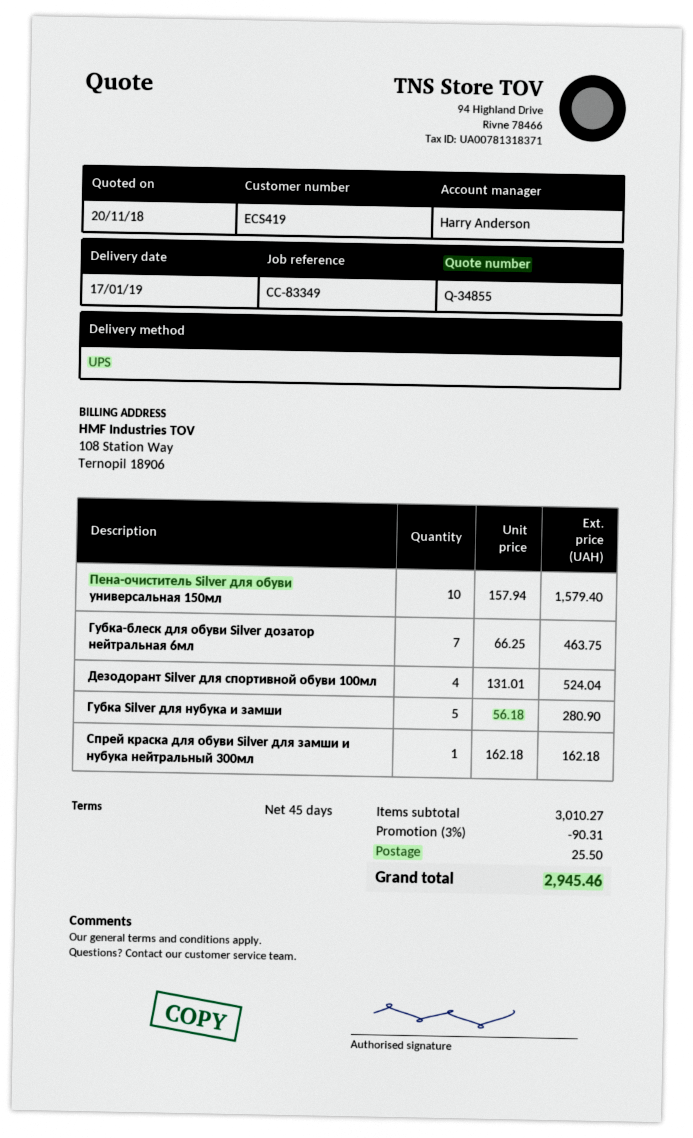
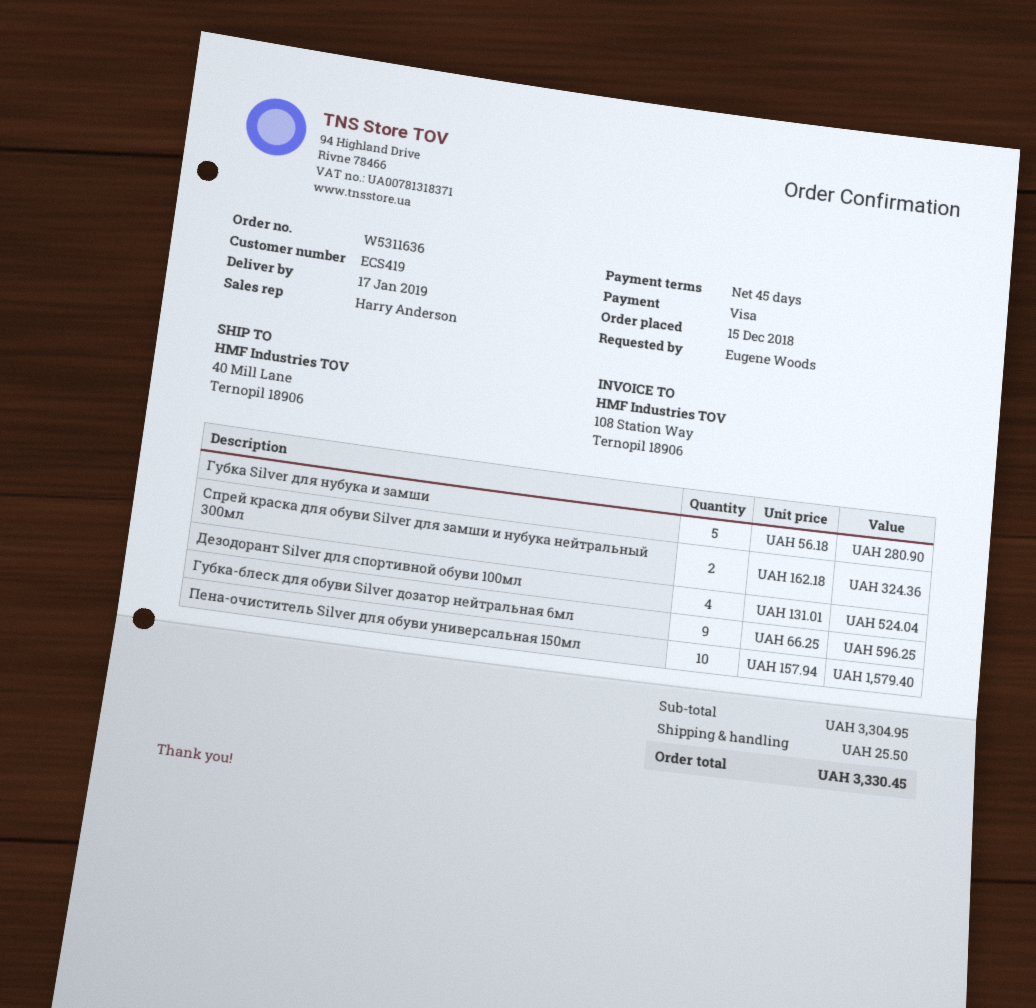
Губка-блеск для обуви Silver дозатор нейтральная 6мл: 7 x 66.25 = 463.75 -> 9 x 66.25 = 596.25
Спрей краска для обуви Silver для замши и нубука нейтральный 300мл: 1 x 162.18 = 162.18 -> 2 x 162.18 = 324.36
subtotal: 3010.27 -> 3304.95
discount: 3% = 90.31 -> none
total: 2945.46 -> 3330.45

